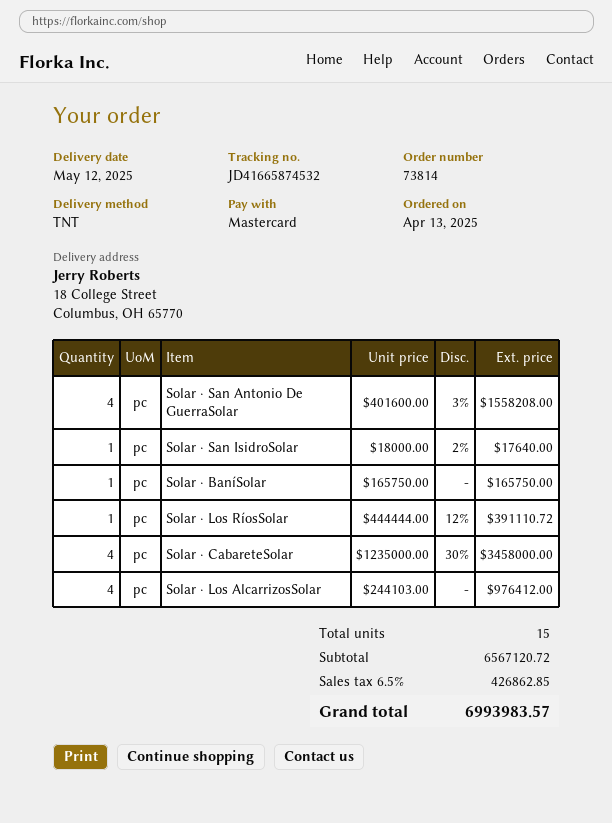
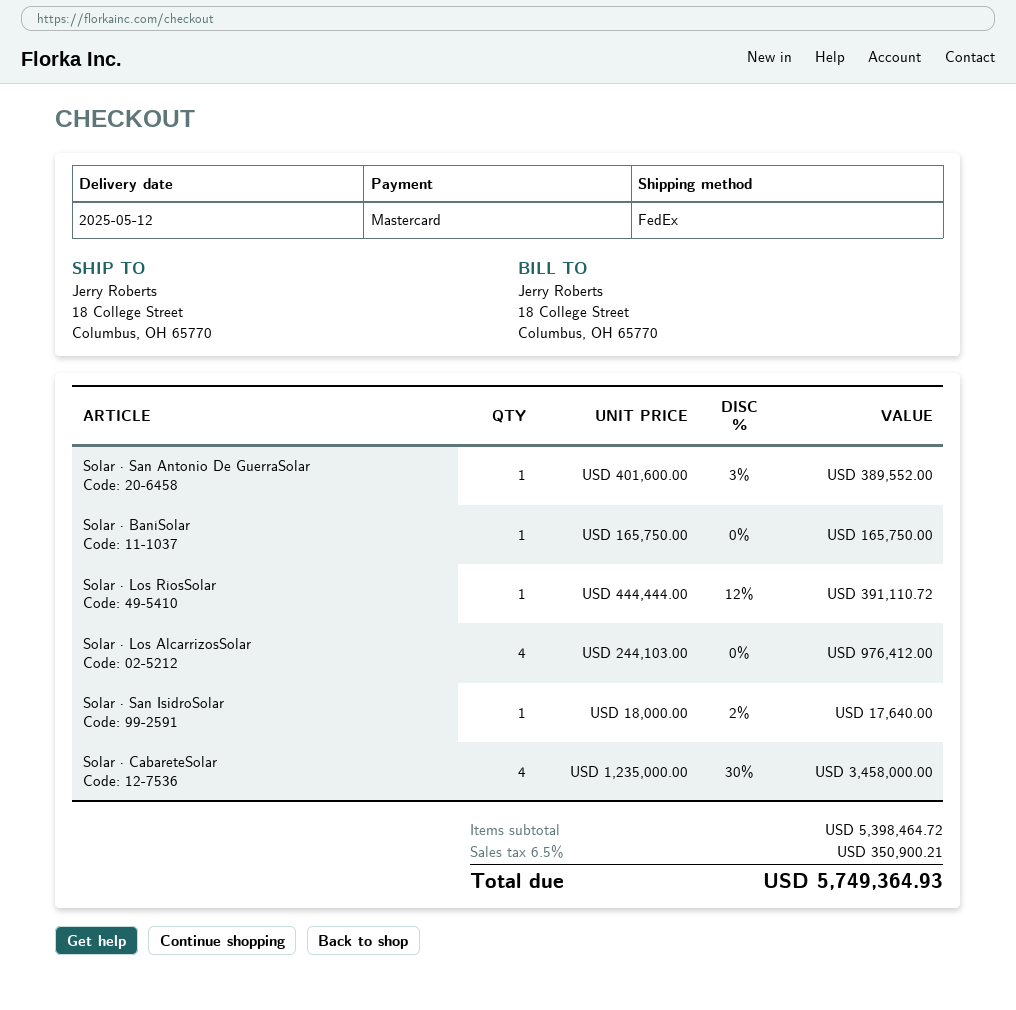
shipping method: TNT -> FedEx
Solar · San Antonio De GuerraSolar: 4 x 401600.00 - 3% = 1558208.00 -> 1 x 401600.00 - 3% = 389552.00
subtotal: 6567120.72 -> 5398464.72
tax: 6.5% = 426862.85 -> 6.5% = 350900.21
total: 6993983.57 -> 5749364.93

